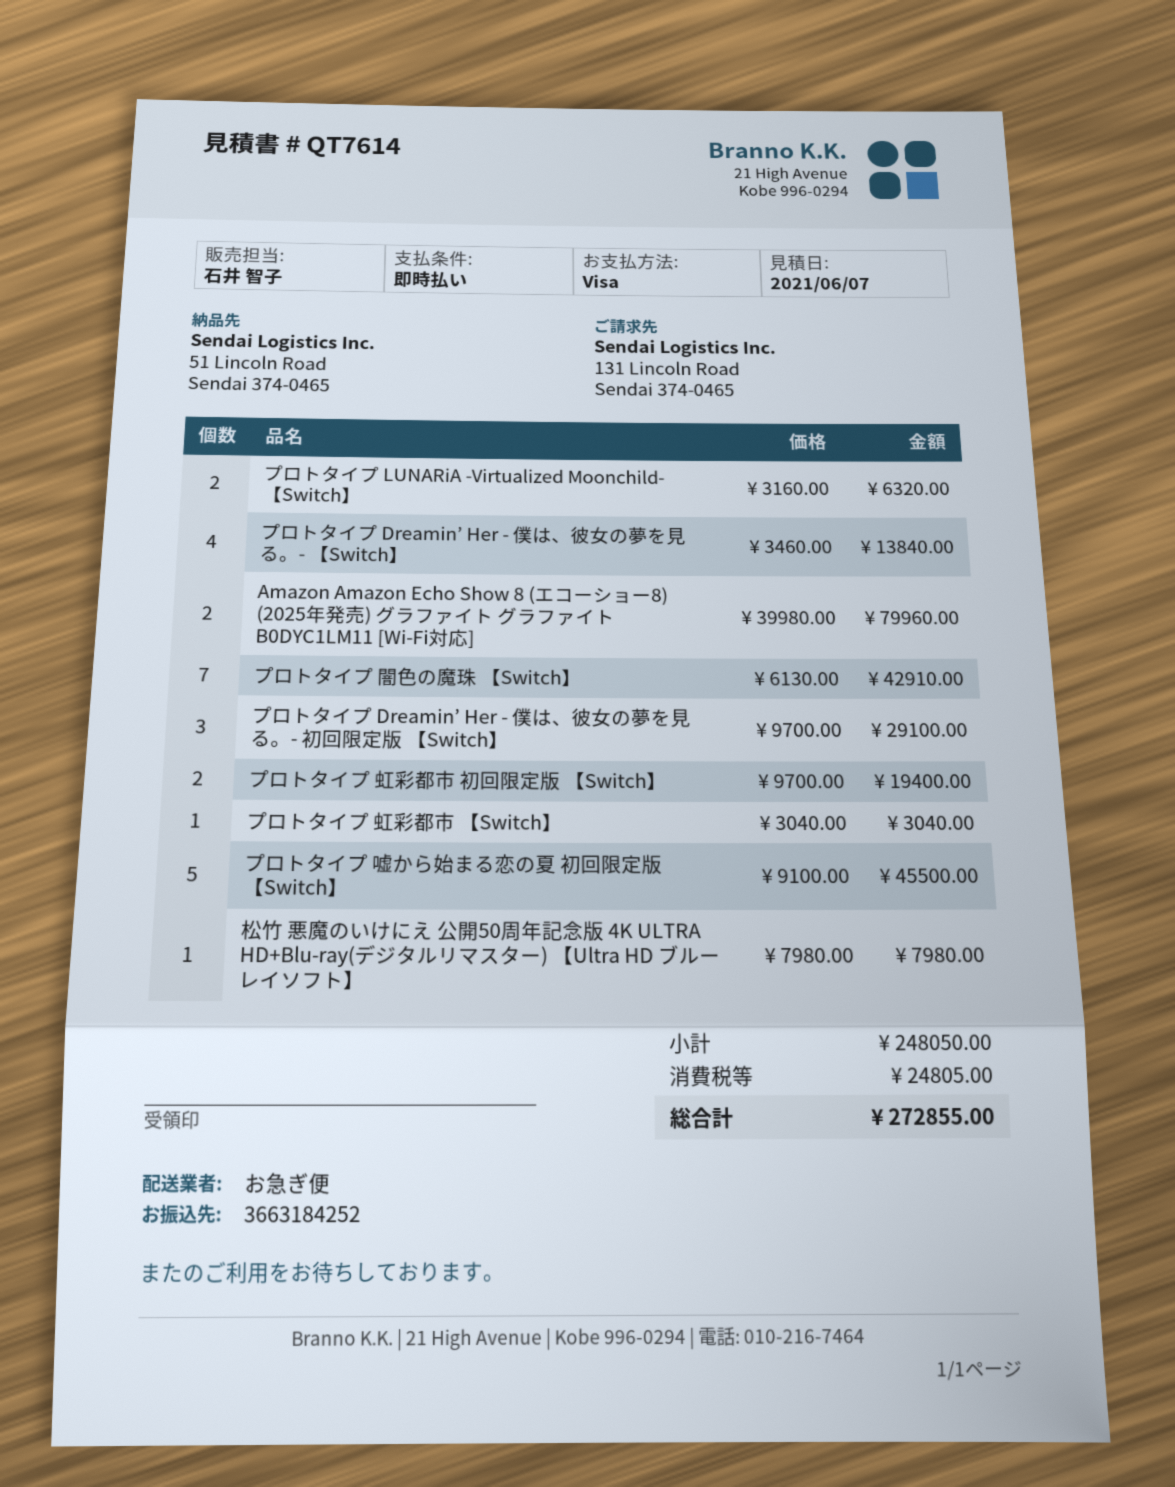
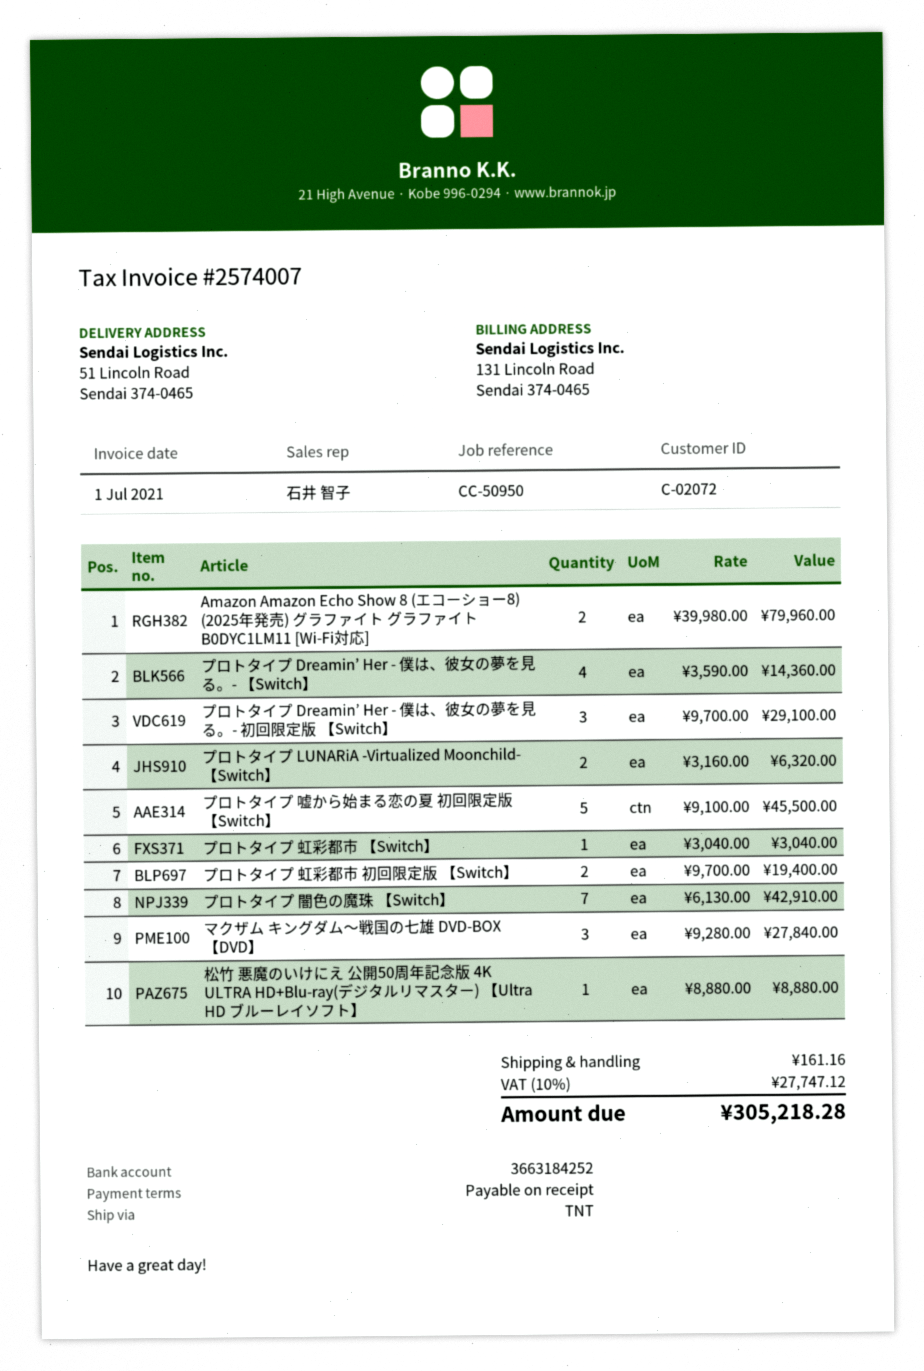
shipping method: express -> TNT
プロトタイプ Dreamin’ Her - 僕は、彼女の夢を見る。- 【Switch】: 4 x 3460.00 = 13840.00 -> 4 x 3590.00 = 14360.00
松竹 悪魔のいけにえ 公開50周年記念版 4K ULTRA HD+Blu-ray(デジタルリマスター) 【Ultra HD ブルーレイソフト】: 1 x 7980.00 = 7980.00 -> 1 x 8880.00 = 8880.00
マクザム キングダム〜戦国の七雄 DVD-BOX 【DVD】: none -> 3 x 9280.00 = 27840.00
shipping: none -> 161.16
tax: 24805.00 -> 27747.12
total: 272855.00 -> 305218.28

